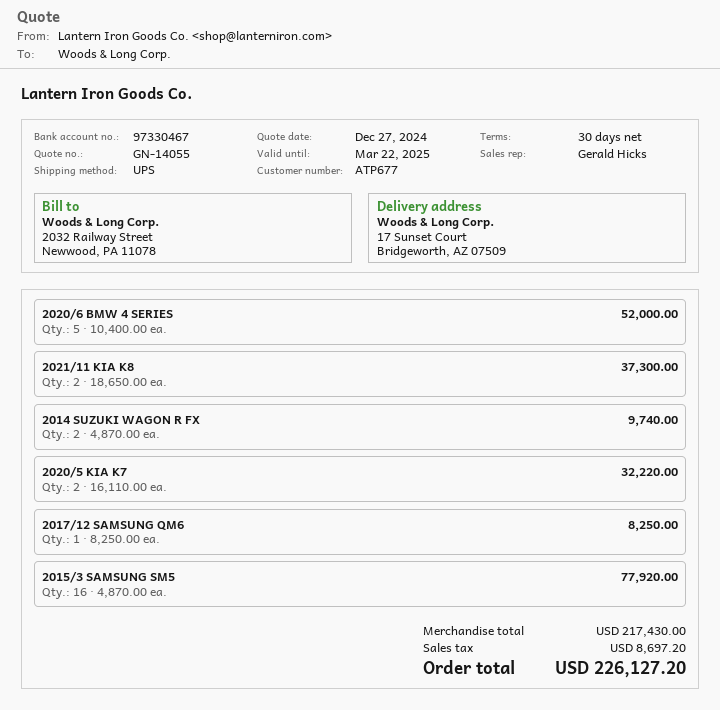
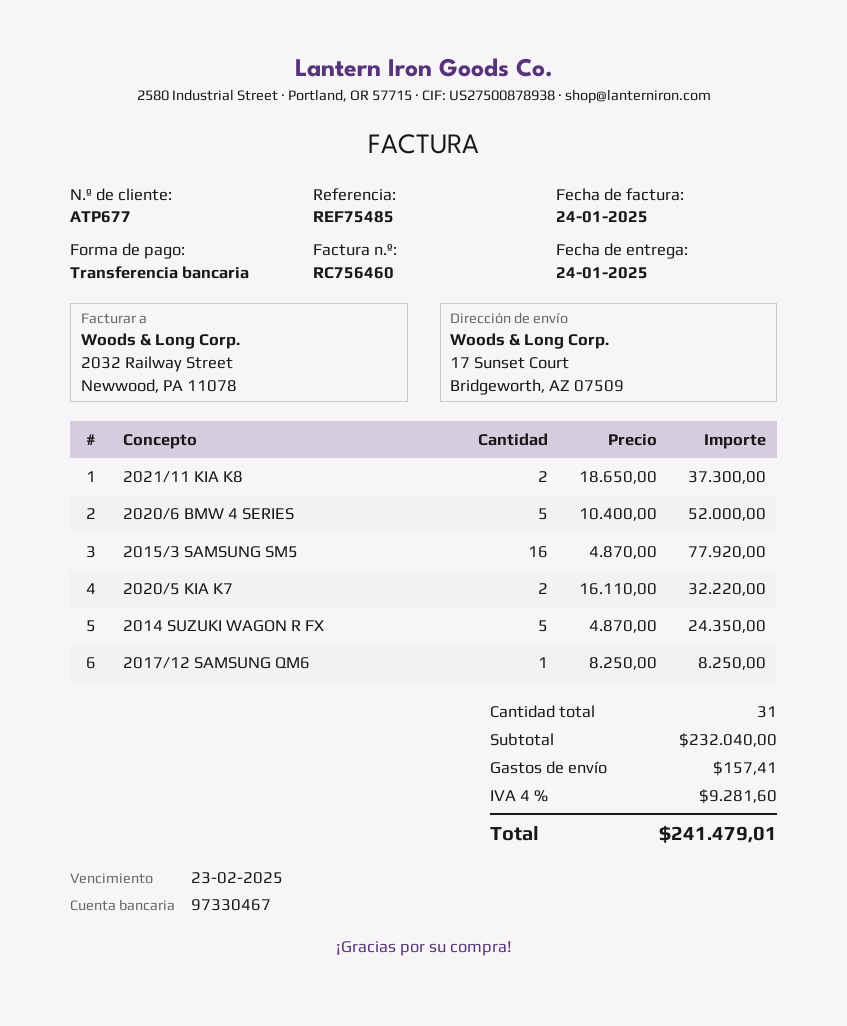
2014 SUZUKI WAGON R FX: 2 x 4870.00 = 9740.00 -> 5 x 4870.00 = 24350.00
subtotal: 217430.00 -> 232040.00
shipping: none -> 157.41
tax: 8697.20 -> 9281.60
total: 226127.20 -> 241479.01

